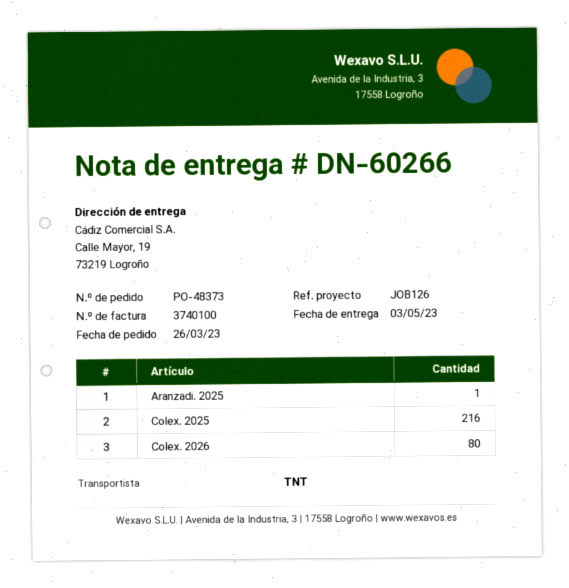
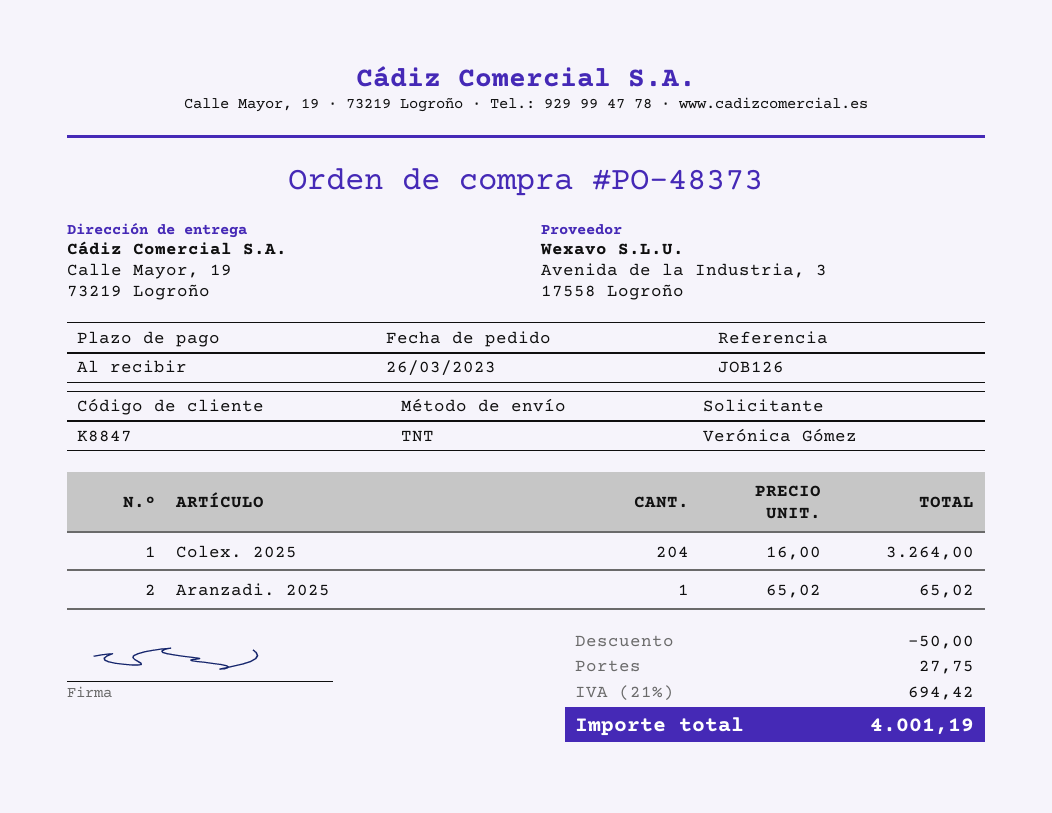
Colex. 2025: 216 -> 204
Colex. 2026: 80 -> none

